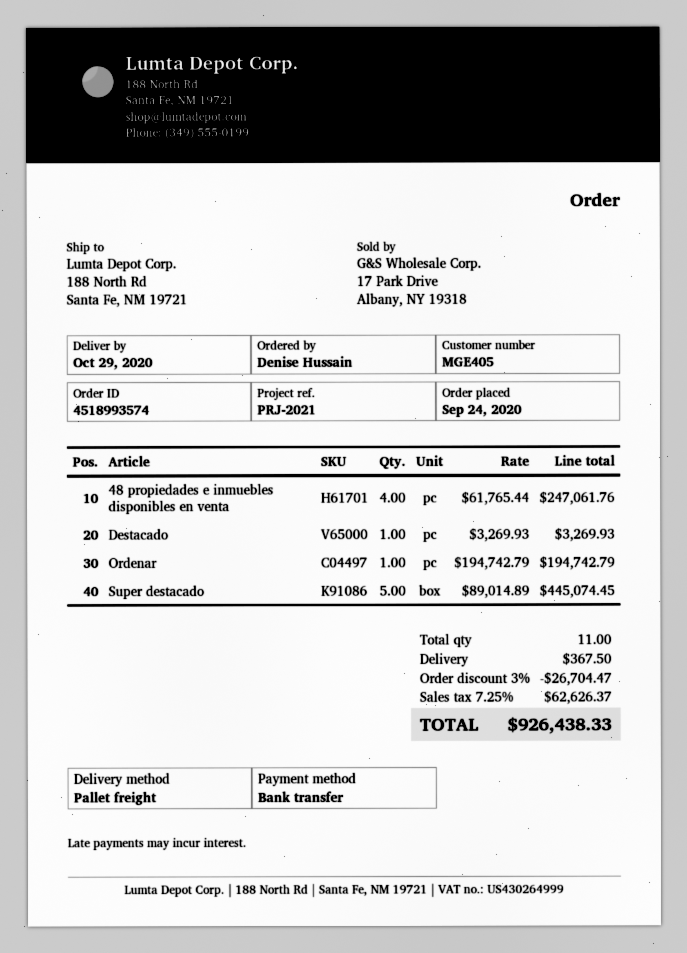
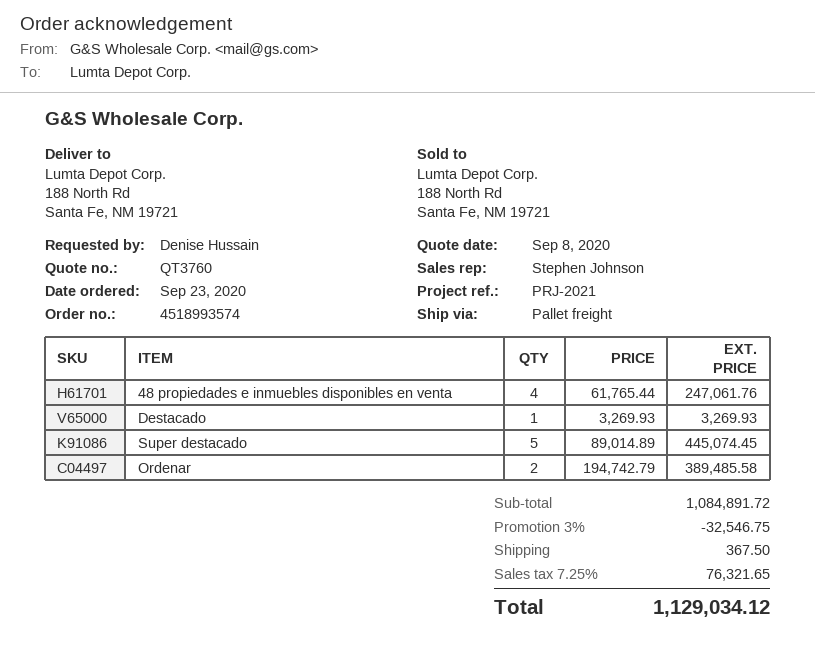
order date: 2020-09-24 -> 2020-09-23
Ordenar: 1 x 194742.79 = 194742.79 -> 2 x 194742.79 = 389485.58
discount: 3% = 26704.47 -> 3% = 32546.75
tax: 7.25% = 62626.37 -> 7.25% = 76321.65
total: 926438.33 -> 1129034.12

